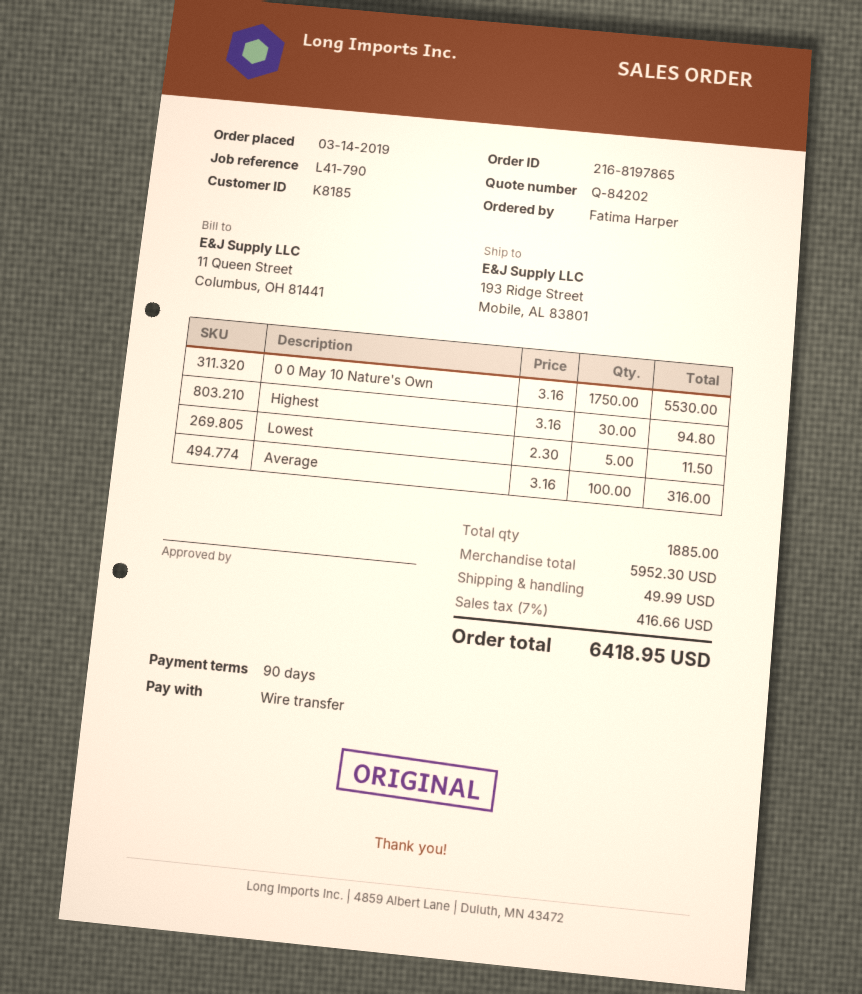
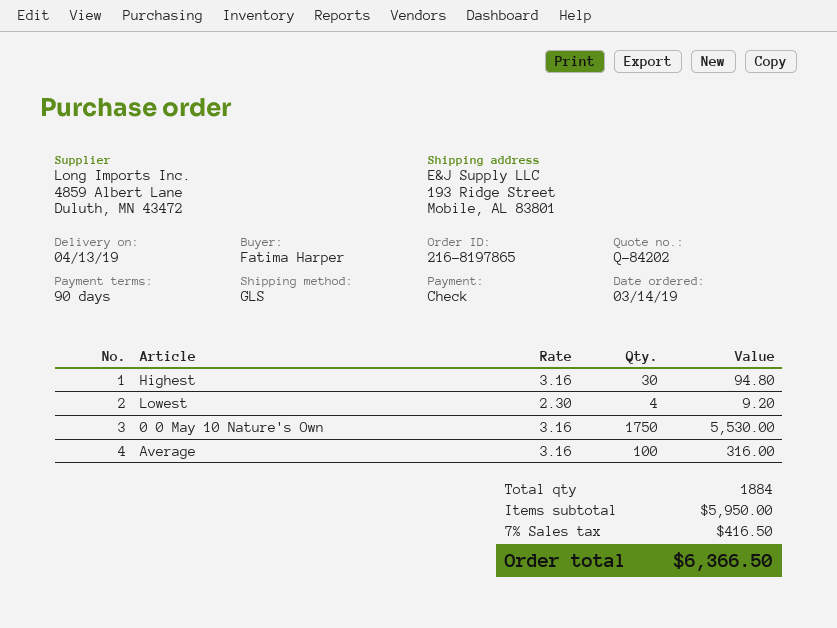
payment method: bank transfer -> cheque
Lowest: 5 x 2.30 = 11.50 -> 4 x 2.30 = 9.20
total quantity: 1885 -> 1884
subtotal: 5952.30 -> 5950.00
shipping: 49.99 -> none
tax: 7% = 416.66 -> 7% = 416.50
total: 6418.95 -> 6366.50

